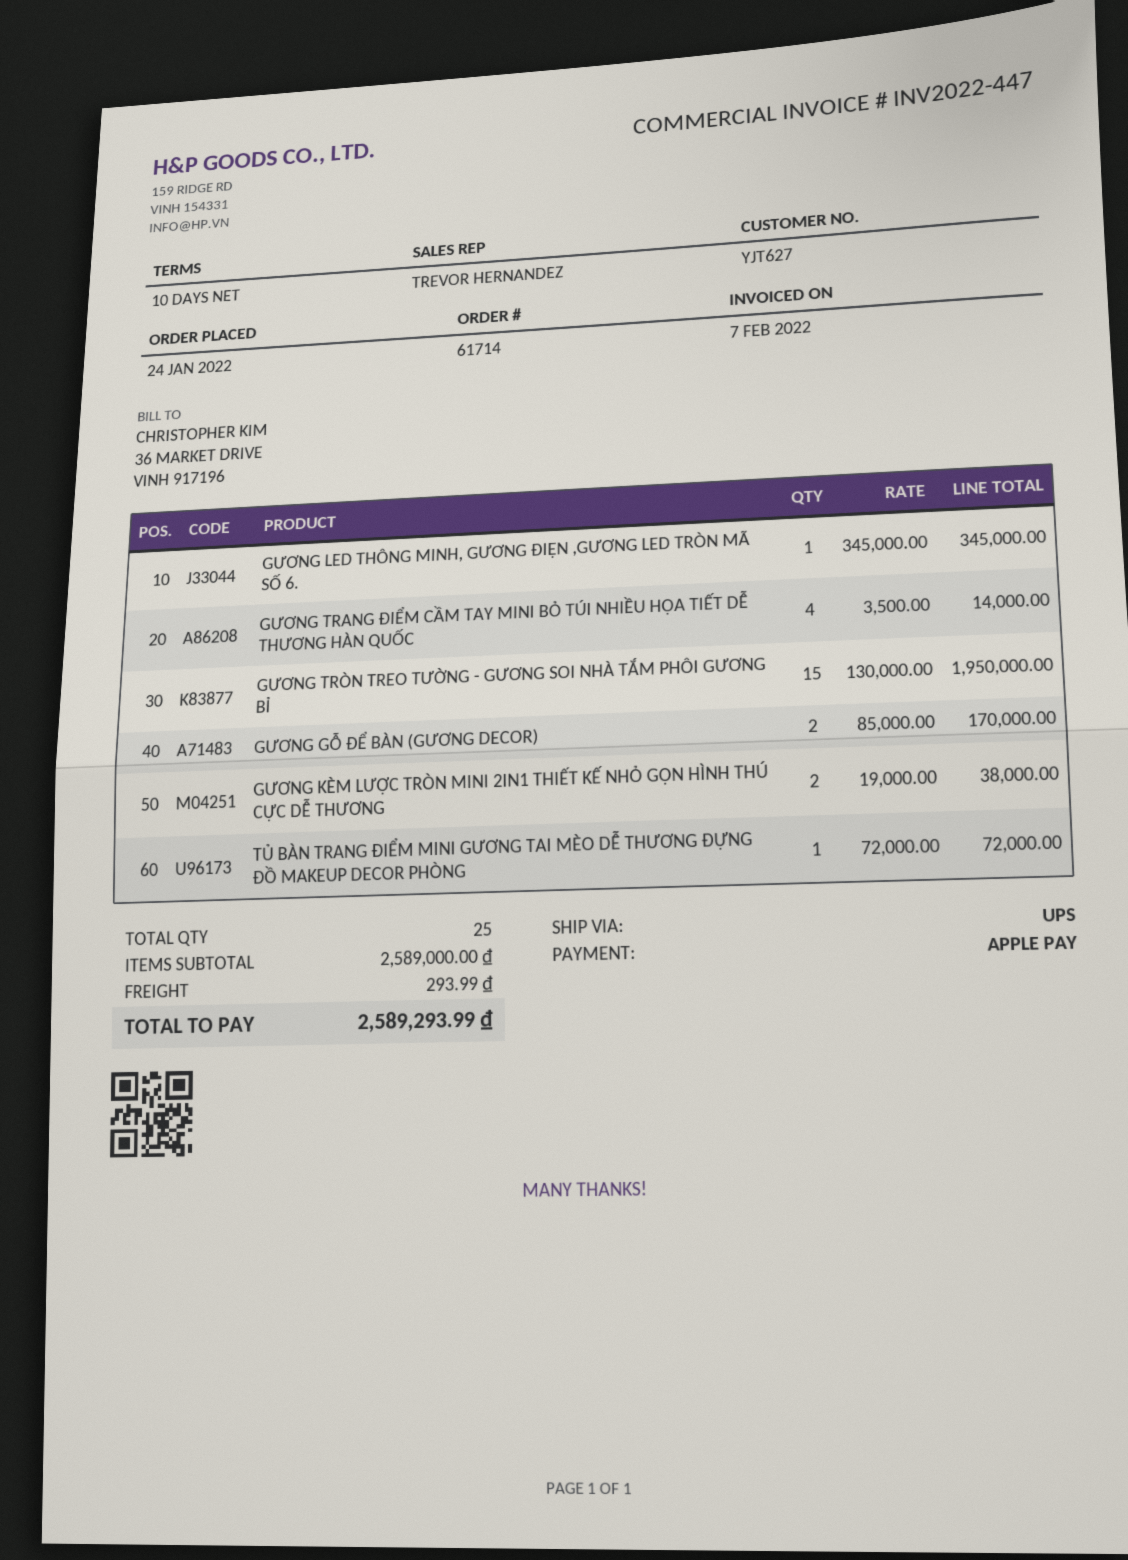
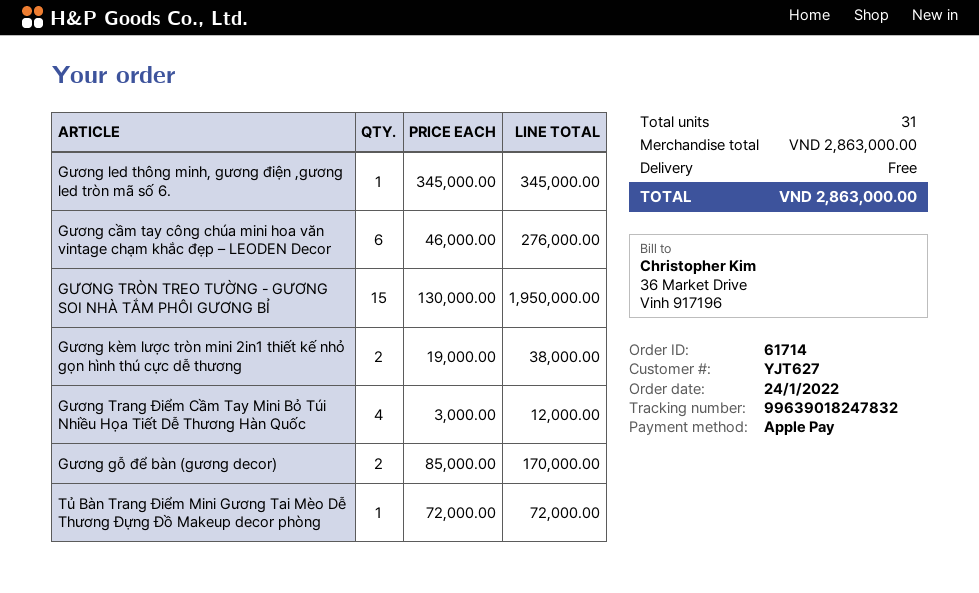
GƯƠNG TRANG ĐIỂM CẦM TAY MINI BỎ TÚI NHIỀU HỌA TIẾT DỄ THƯƠNG HÀN QUỐC: 4 x 3500.00 = 14000.00 -> 4 x 3000.00 = 12000.00
Gương cầm tay công chúa mini hoa văn vintage chạm khắc đẹp – LEODEN Decor: none -> 6 x 46000.00 = 276000.00
total quantity: 25 -> 31
subtotal: 2589000.00 -> 2863000.00
shipping: 293.99 -> 0.00
total: 2589293.99 -> 2863000.00

